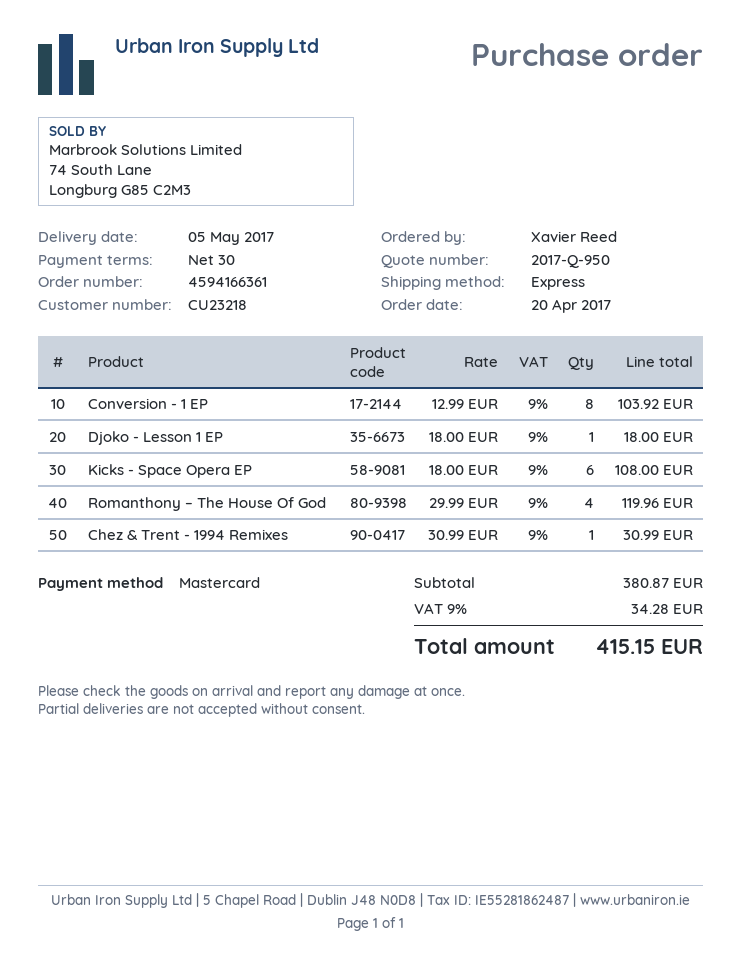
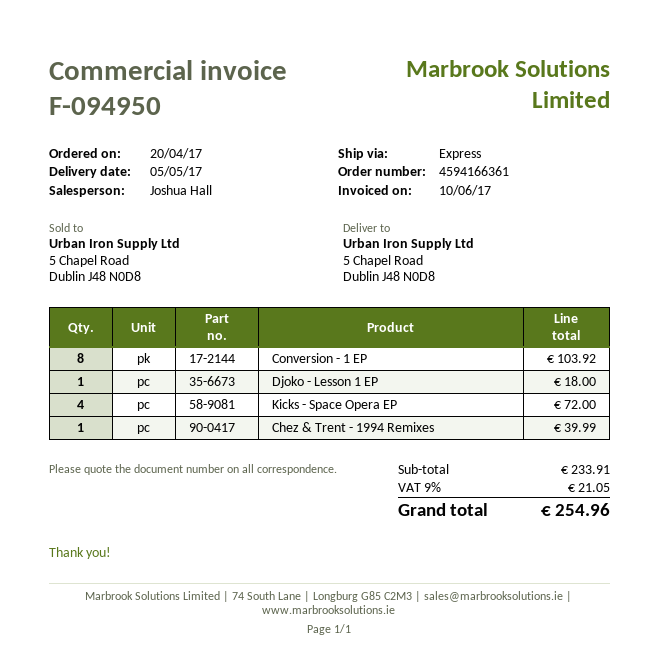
Kicks - Space Opera EP: 6 for 108.00 -> 4 for 72.00
Romanthony – The House Of God: 4 for 119.96 -> none
Chez & Trent - 1994 Remixes: 1 for 30.99 -> 1 for 39.99
subtotal: 380.87 -> 233.91
tax: 9% = 34.28 -> 9% = 21.05
total: 415.15 -> 254.96

